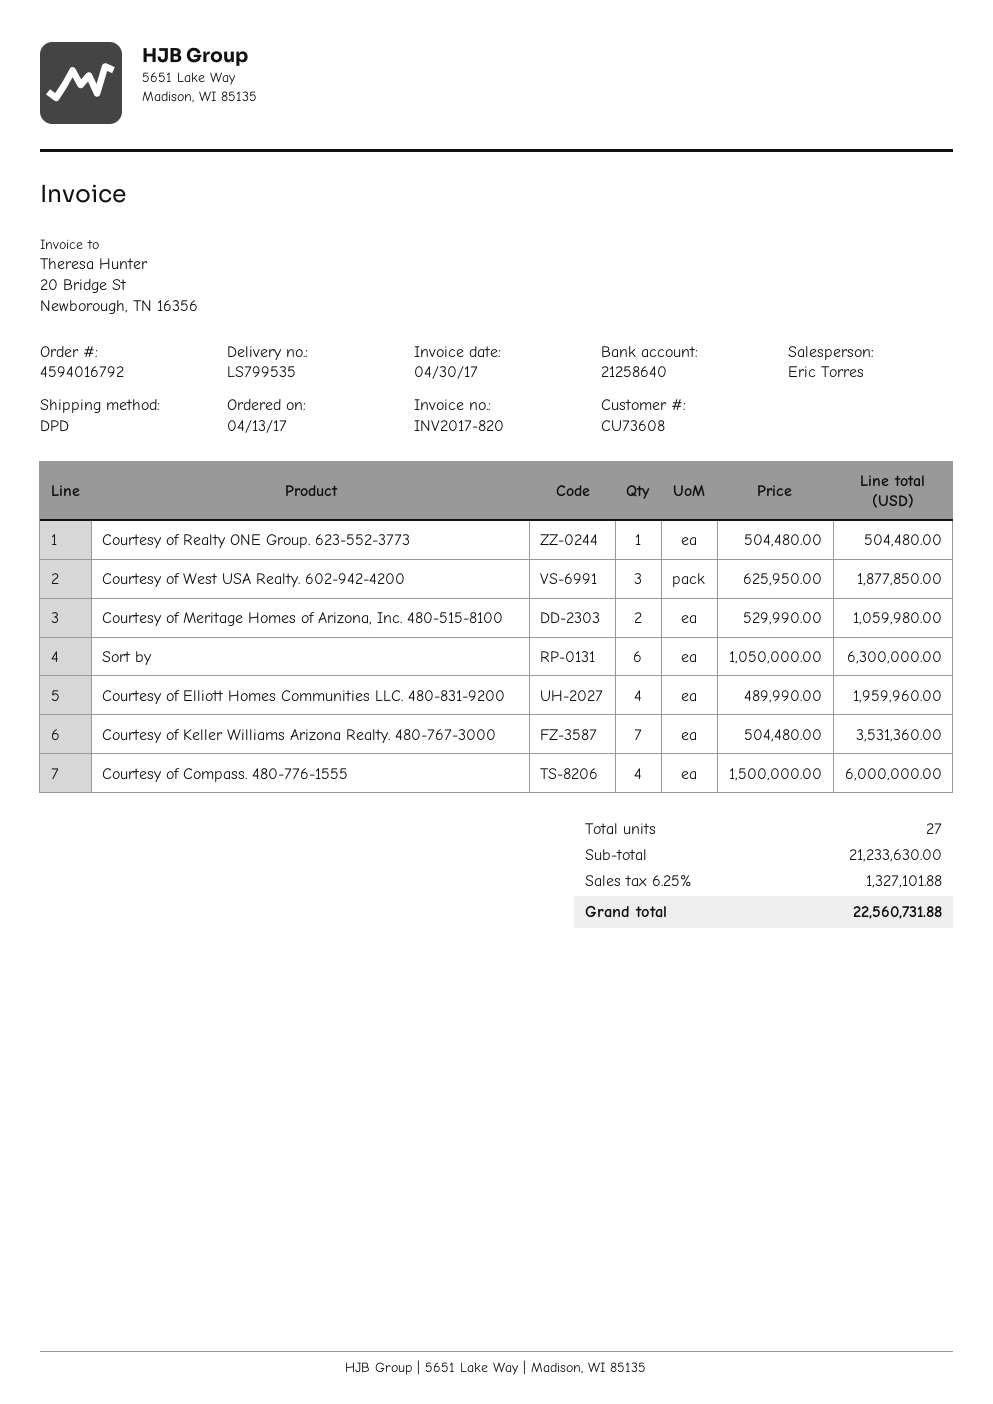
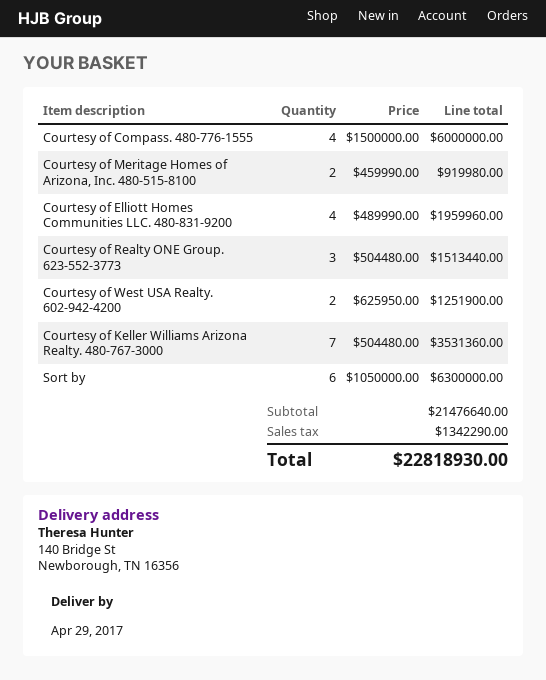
Courtesy of Realty ONE Group. 623-552-3773: 1 x 504480.00 = 504480.00 -> 3 x 504480.00 = 1513440.00
Courtesy of West USA Realty. 602-942-4200: 3 x 625950.00 = 1877850.00 -> 2 x 625950.00 = 1251900.00
Courtesy of Meritage Homes of Arizona, Inc. 480-515-8100: 2 x 529990.00 = 1059980.00 -> 2 x 459990.00 = 919980.00
subtotal: 21233630.00 -> 21476640.00
tax: 1327101.88 -> 1342290.00
total: 22560731.88 -> 22818930.00

